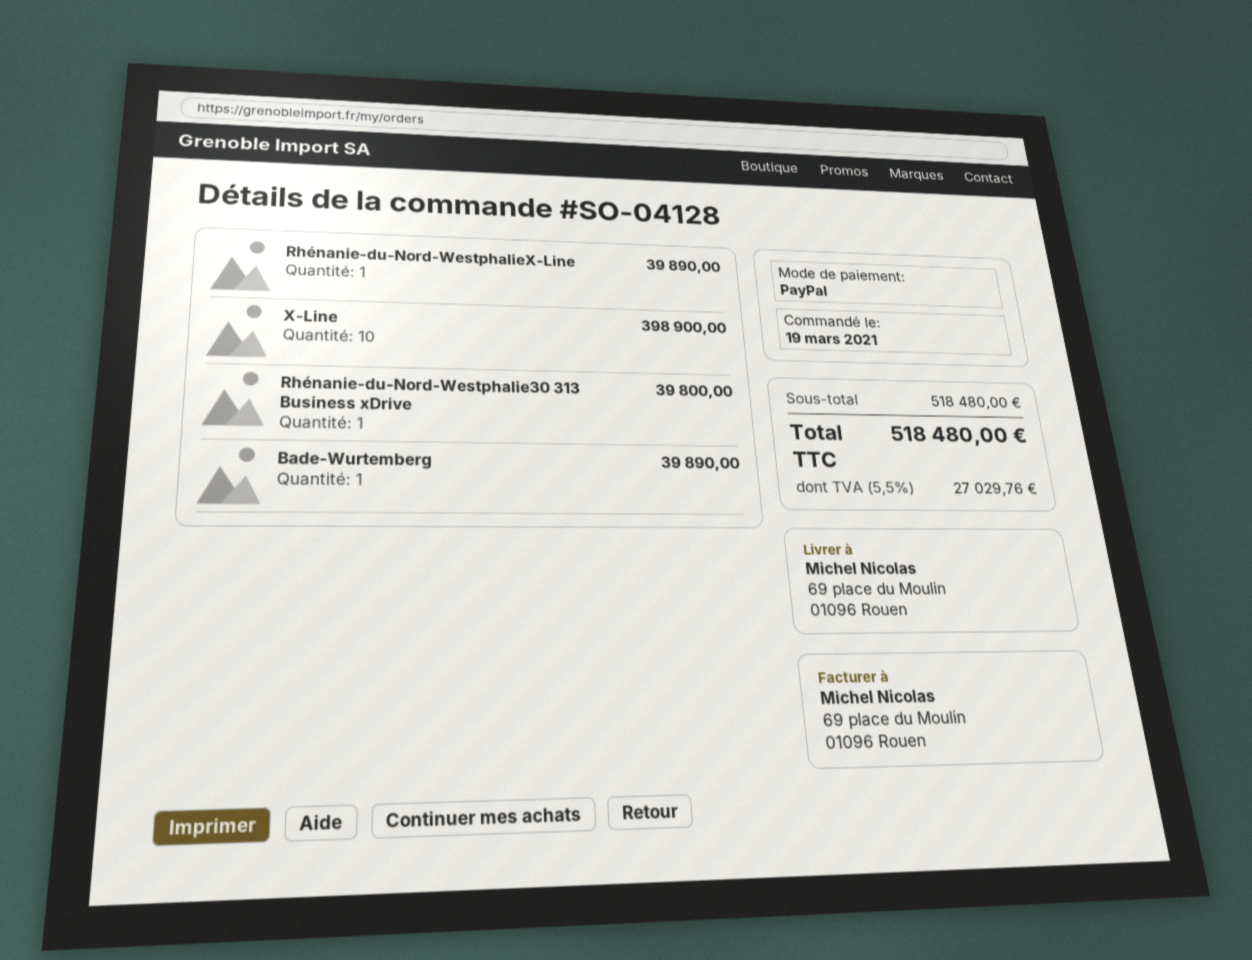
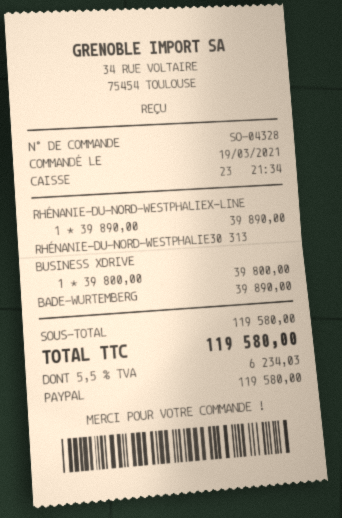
order number: SO-04128 -> SO-04328
X-Line: 10 for 398900.00 -> none
subtotal: 518480.00 -> 119580.00
tax: 5.5% = 27029.76 -> 5.5% = 6234.03
total: 518480.00 -> 119580.00

